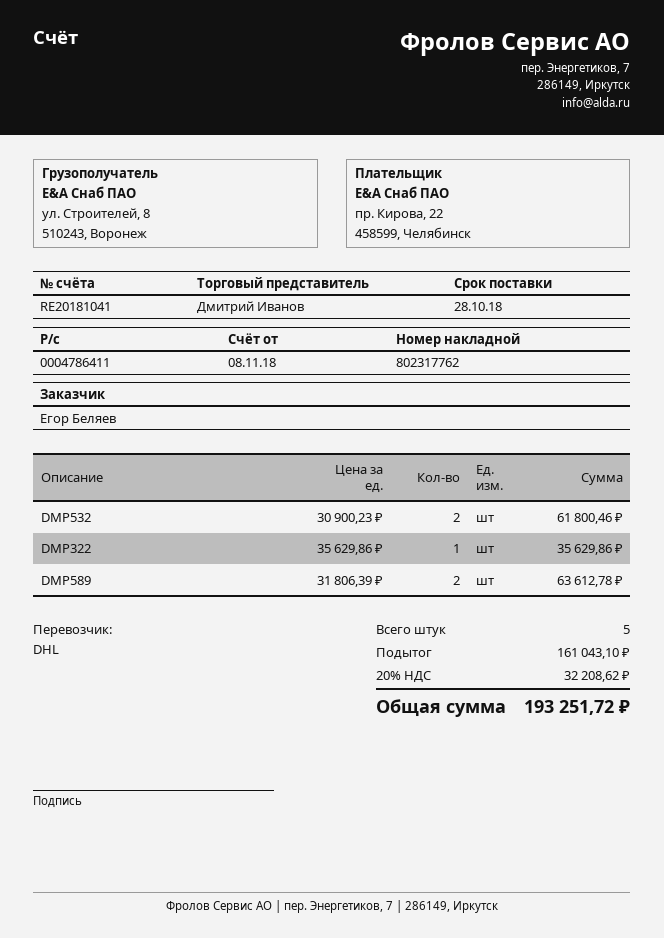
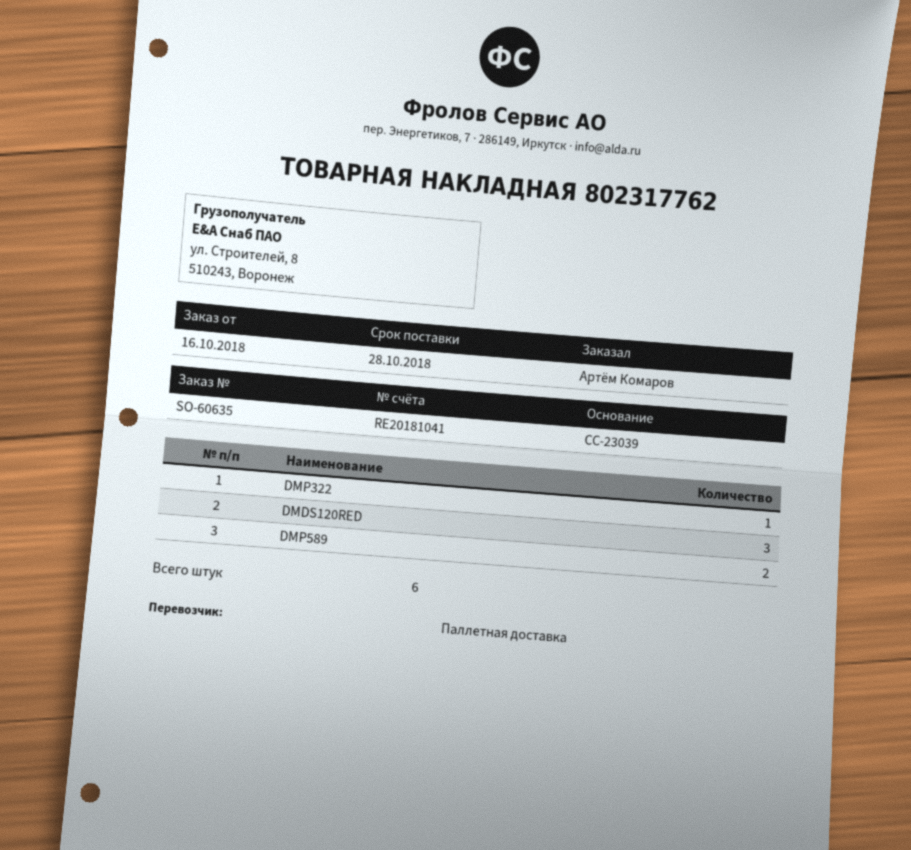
ordered by: Егор Беляев -> Артём Комаров
shipping method: DHL -> pallet freight
DMP532: 2 -> none
DMDS120RED: none -> 3
total quantity: 5 -> 6

